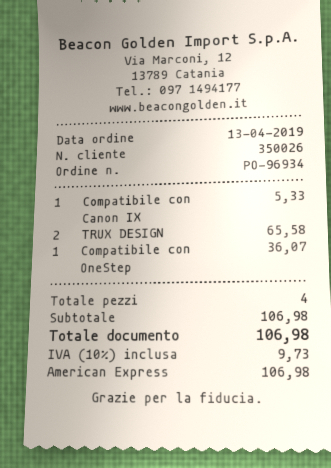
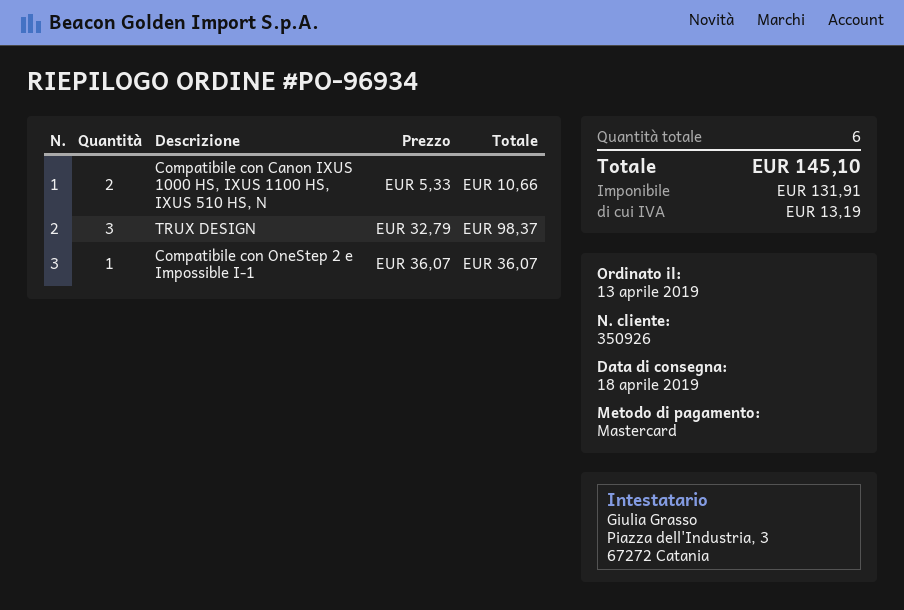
customer number: 350026 -> 350926
payment method: American Express -> Mastercard
Compatibile con Canon IX: 1 for 5.33 -> 2 for 10.66
TRUX DESIGN: 2 for 65.58 -> 3 for 98.37
total quantity: 4 -> 6
tax: 9.73 -> 13.19
total: 106.98 -> 145.10

